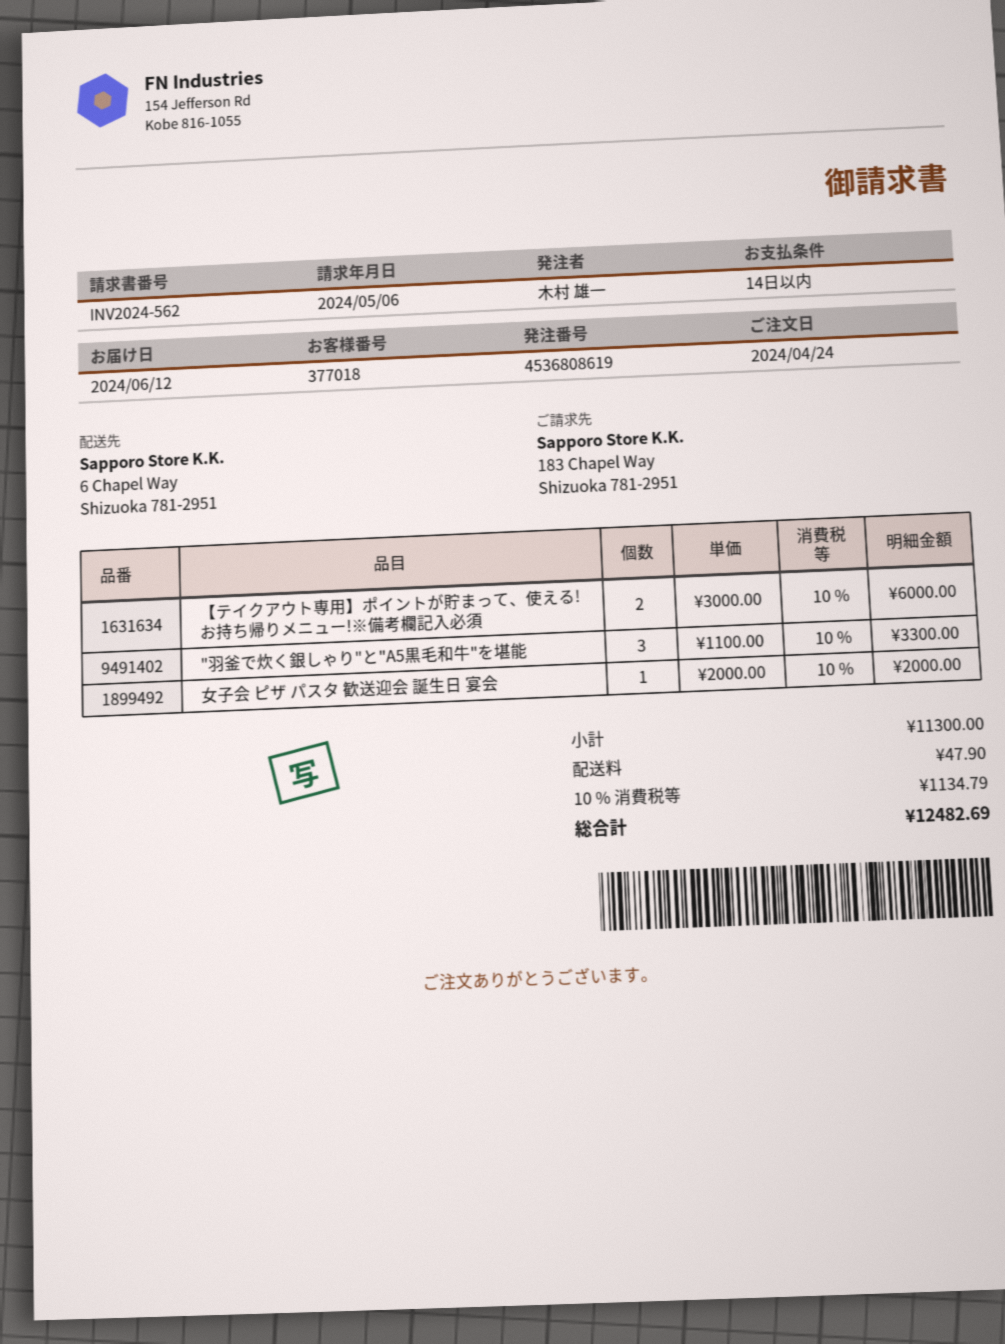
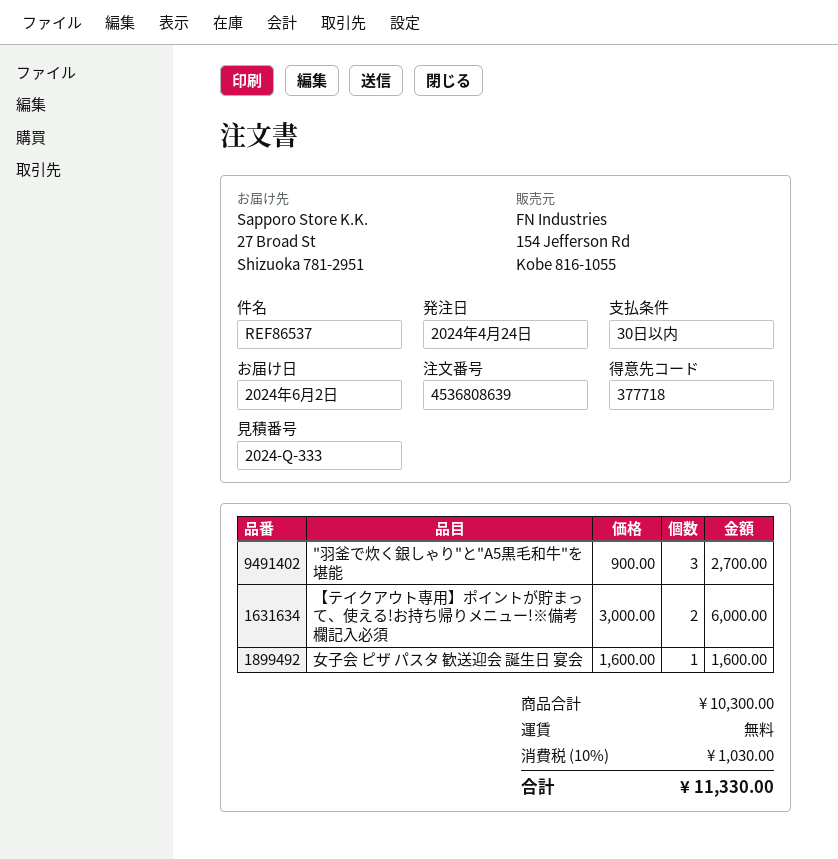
order number: 4536808619 -> 4536808639
delivery date: 2024-06-12 -> 2024-06-02
payment terms: 14 days -> 30 days
customer number: 377018 -> 377718
ship to: 6 Chapel Way, Shizuoka 781-2951 -> 27 Broad St, Shizuoka 781-2951
"羽釜で炊く銀しゃり"と"A5黒毛和牛"を堪能: 3 x 1100.00 = 3300.00 -> 3 x 900.00 = 2700.00
女子会 ピザ パスタ 歓送迎会 誕生日 宴会: 1 x 2000.00 = 2000.00 -> 1 x 1600.00 = 1600.00
subtotal: 11300.00 -> 10300.00
shipping: 47.90 -> 0.00
tax: 10% = 1134.79 -> 10% = 1030.00
total: 12482.69 -> 11330.00

